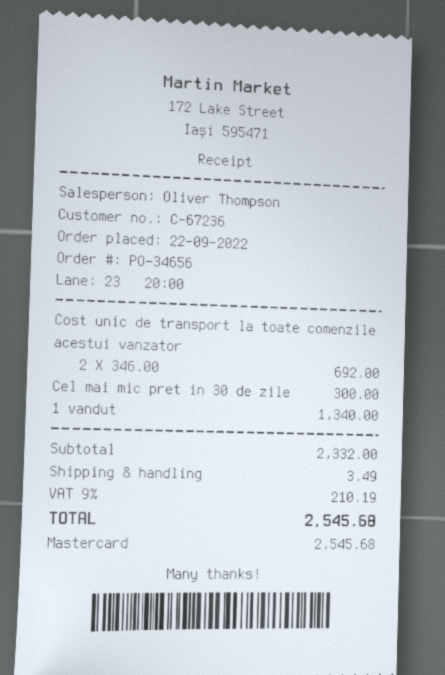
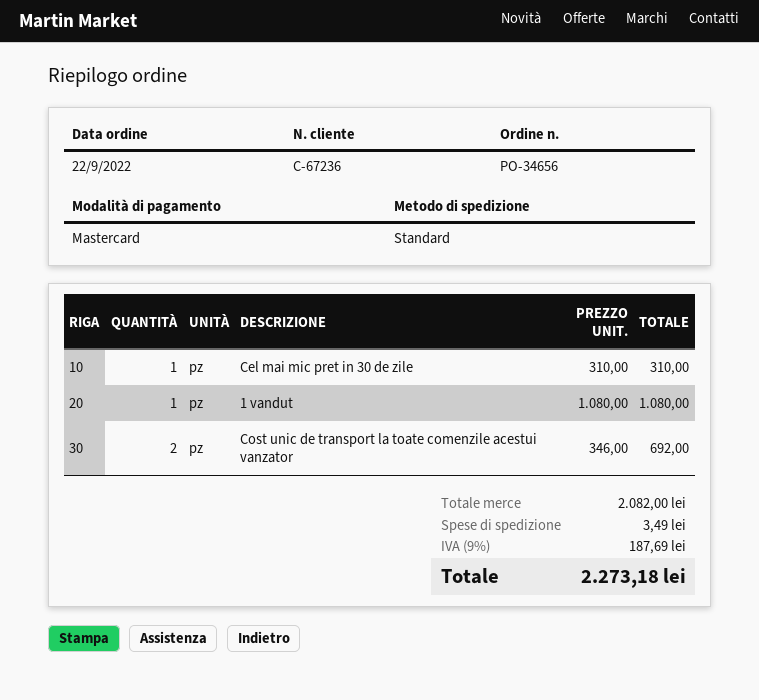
Cel mai mic pret in 30 de zile: 1 x 300.00 = 300.00 -> 1 x 310.00 = 310.00
1 vandut: 1 x 1340.00 = 1340.00 -> 1 x 1080.00 = 1080.00
subtotal: 2332.00 -> 2082.00
tax: 9% = 210.19 -> 9% = 187.69
total: 2545.68 -> 2273.18

